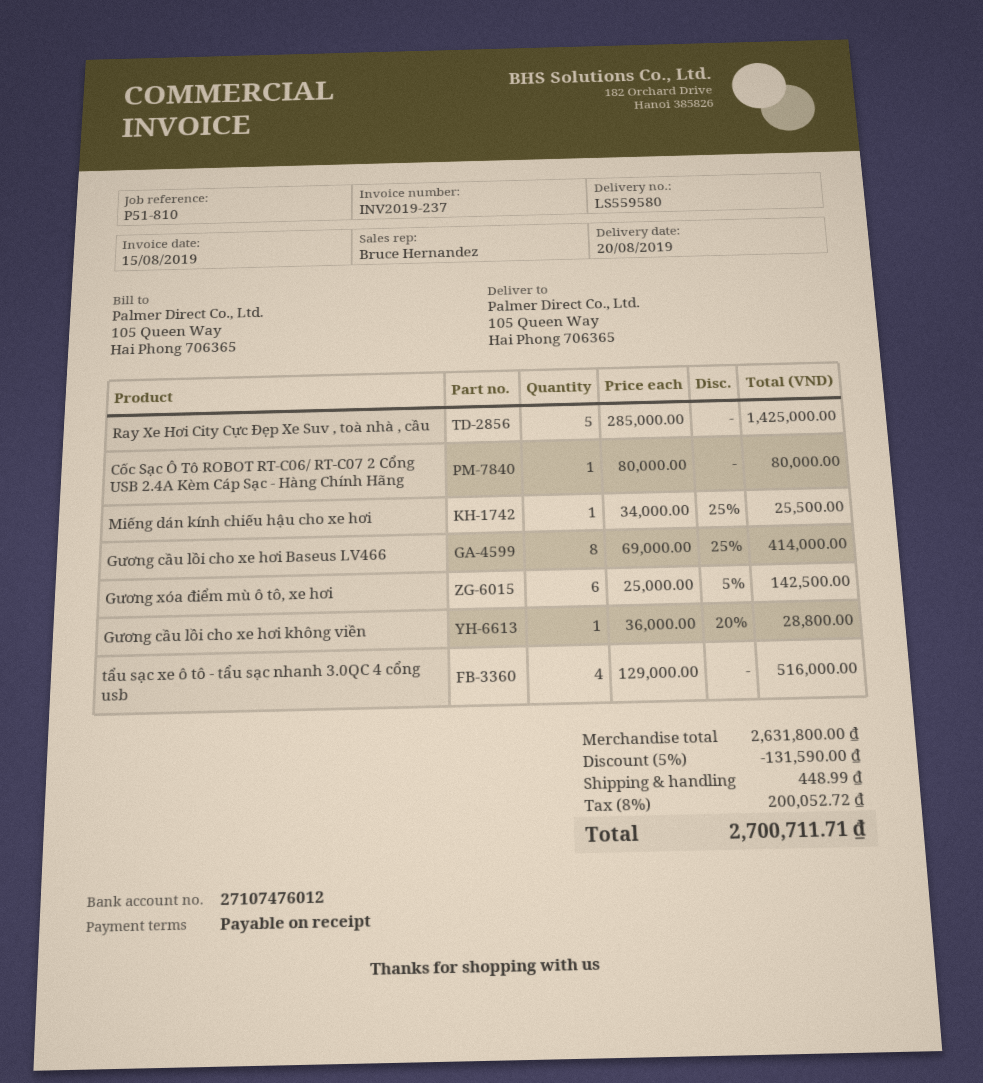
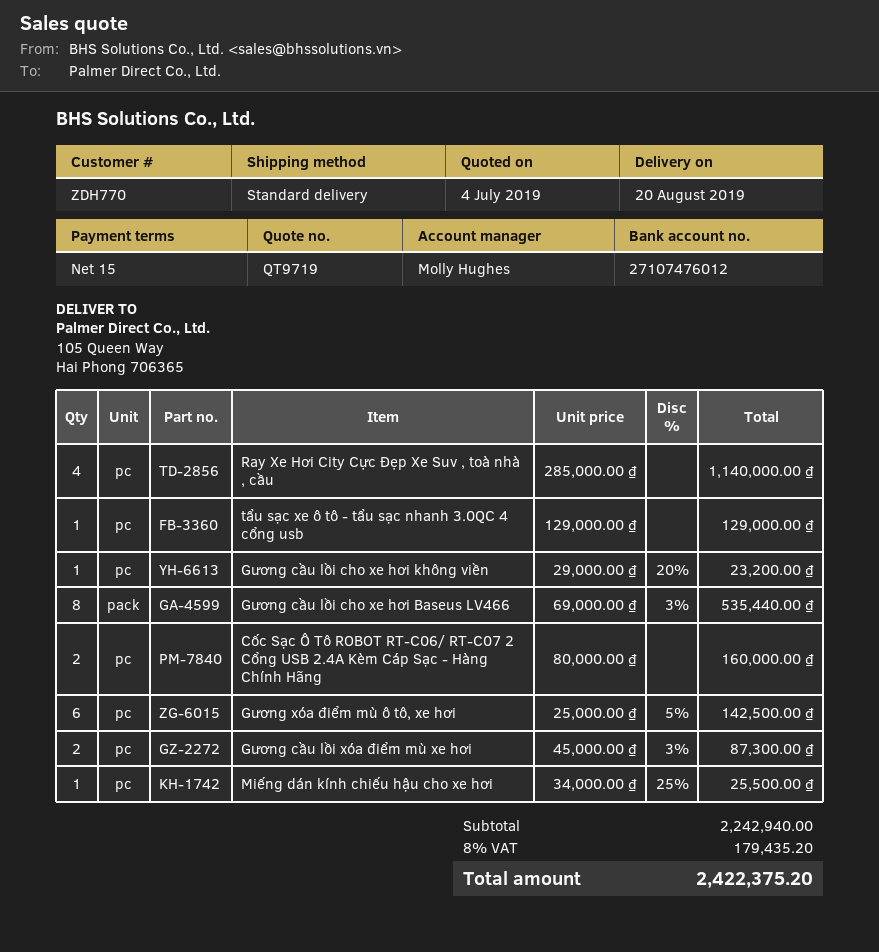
payment terms: on receipt -> 15 days
sales rep: Bruce Hernandez -> Molly Hughes
Ray Xe Hơi City Cực Đẹp Xe Suv , toà nhà , cầu: 5 x 285000.00 = 1425000.00 -> 4 x 285000.00 = 1140000.00
Cốc Sạc Ô Tô ROBOT RT-C06/ RT-C07 2 Cổng USB 2.4A Kèm Cáp Sạc - Hàng Chính Hãng: 1 x 80000.00 = 80000.00 -> 2 x 80000.00 = 160000.00
Gương cầu lồi cho xe hơi Baseus LV466: 8 x 69000.00 - 25% = 414000.00 -> 8 x 69000.00 - 3% = 535440.00
Gương cầu lồi cho xe hơi không viền: 1 x 36000.00 - 20% = 28800.00 -> 1 x 29000.00 - 20% = 23200.00
tẩu sạc xe ô tô - tẩu sạc nhanh 3.0QC 4 cổng usb: 4 x 129000.00 = 516000.00 -> 1 x 129000.00 = 129000.00
Gương cầu lồi xóa điểm mù xe hơi: none -> 2 x 45000.00 - 3% = 87300.00
subtotal: 2631800.00 -> 2242940.00
discount: 5% = 131590.00 -> none
shipping: 448.99 -> none
tax: 8% = 200052.72 -> 8% = 179435.20
total: 2700711.71 -> 2422375.20

